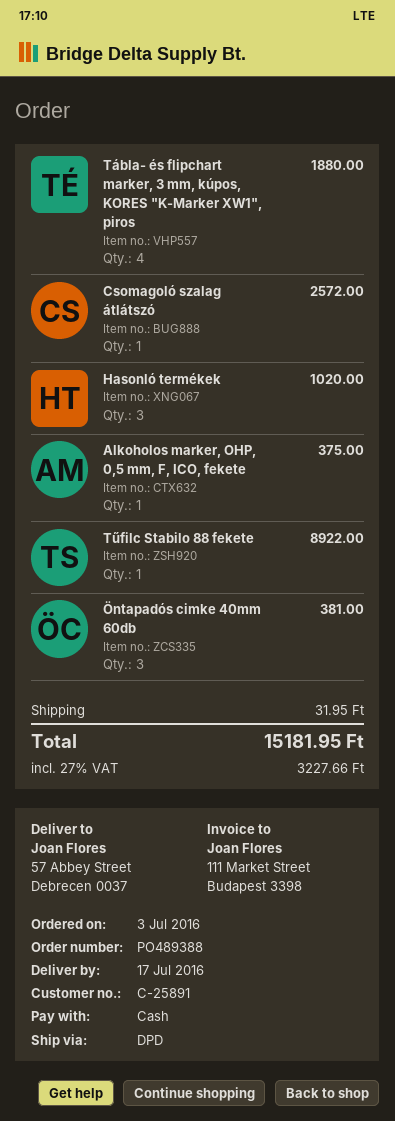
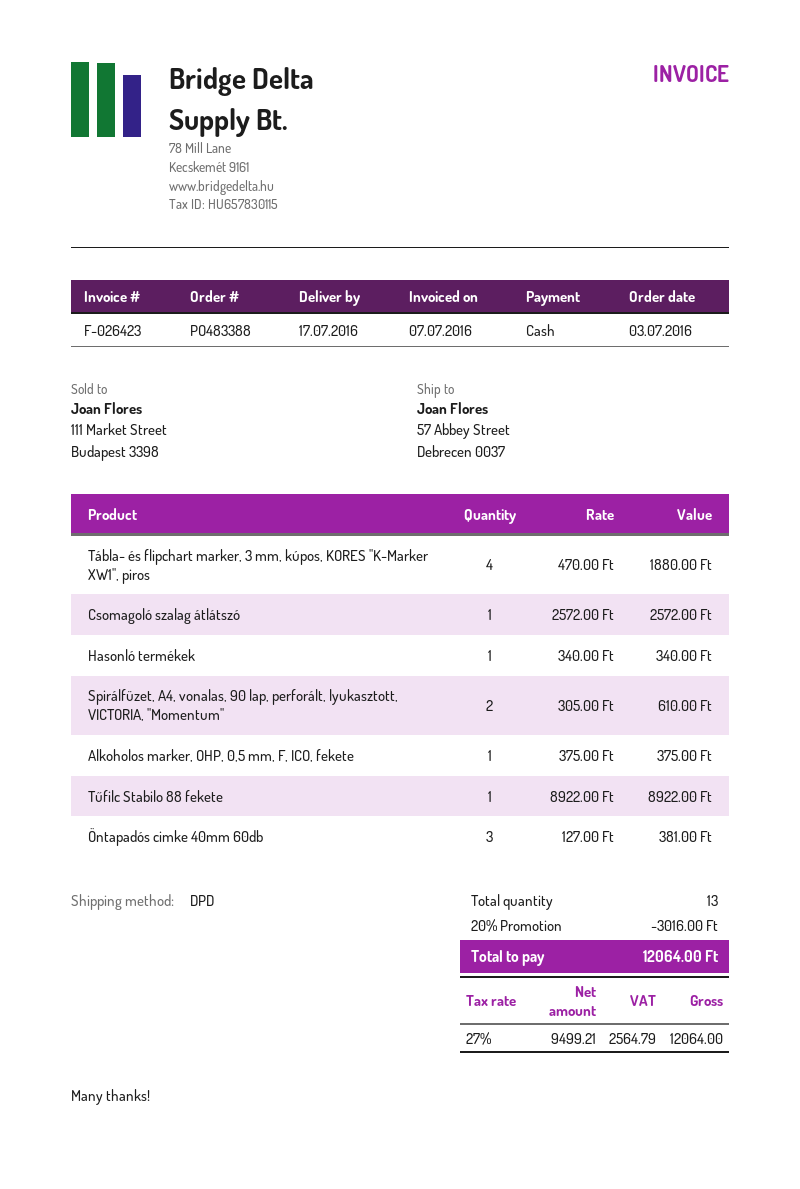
order number: PO489388 -> PO483388
Hasonló termékek: 3 for 1020.00 -> 1 for 340.00
Spirálfüzet, A4, vonalas, 90 lap, perforált, lyukasztott, VICTORIA, "Momentum": none -> 2 for 610.00
discount: none -> 20% = 3016.00
shipping: 31.95 -> none
tax: 27% = 3227.66 -> 27% = 2564.79
total: 15181.95 -> 12064.00

